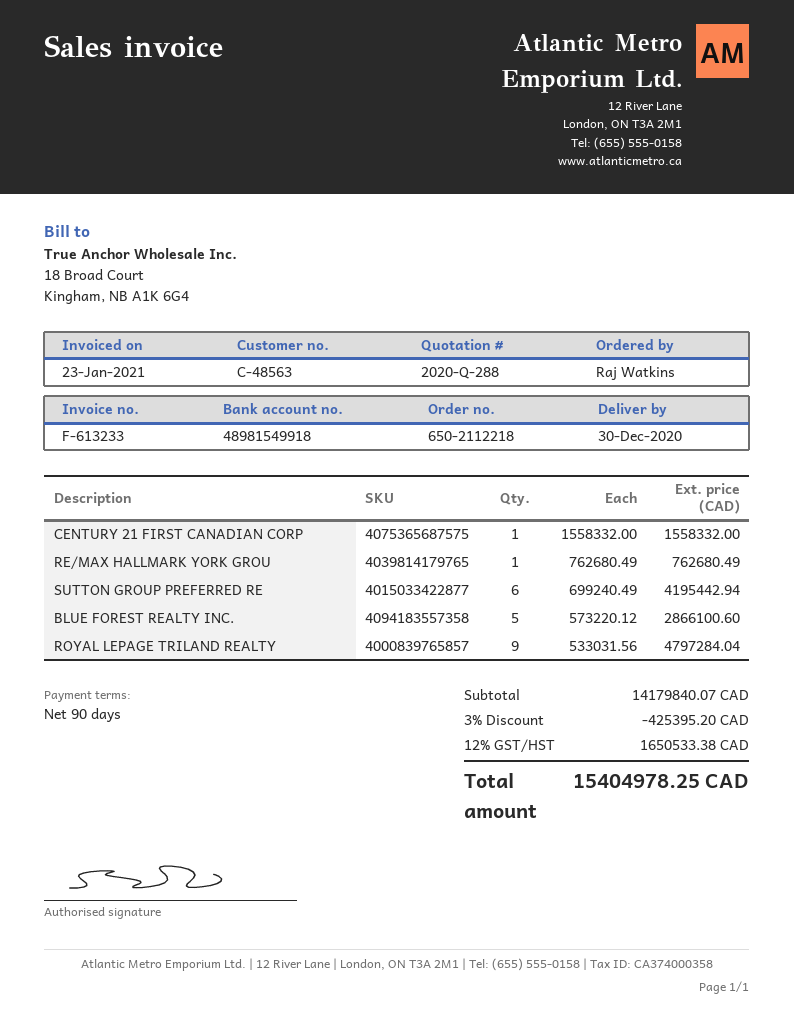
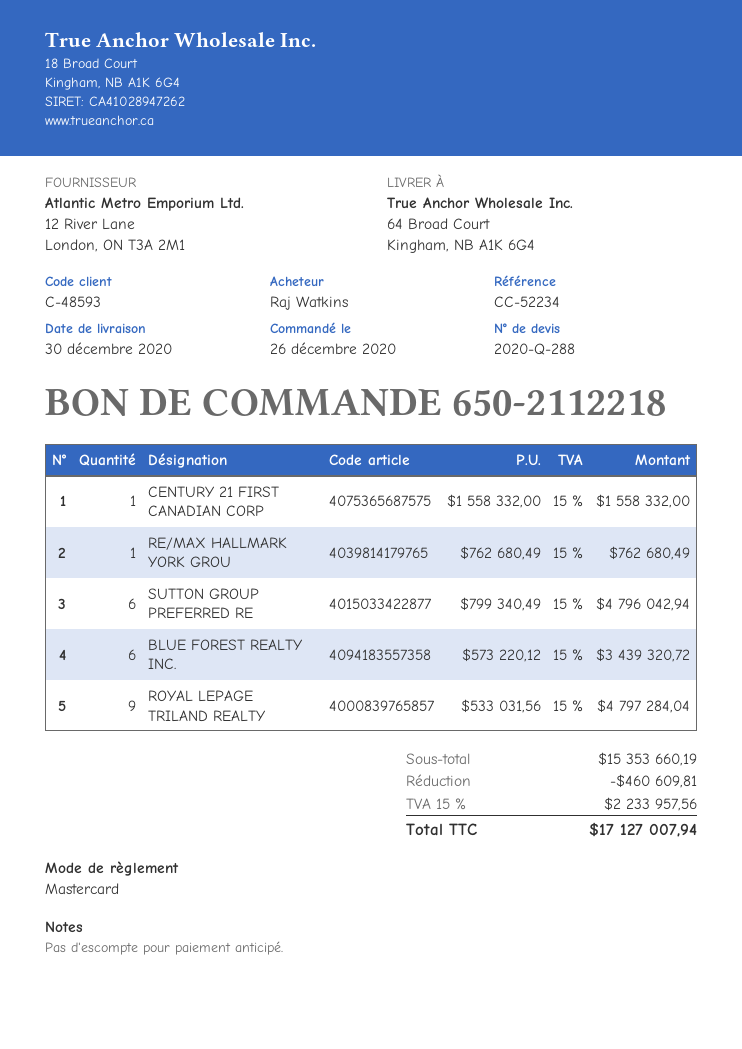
customer number: C-48563 -> C-48593
SUTTON GROUP PREFERRED RE: 6 x 699240.49 = 4195442.94 -> 6 x 799340.49 = 4796042.94
BLUE FOREST REALTY INC.: 5 x 573220.12 = 2866100.60 -> 6 x 573220.12 = 3439320.72
subtotal: 14179840.07 -> 15353660.19
discount: 425395.20 -> 460609.81
tax: 12% = 1650533.38 -> 15% = 2233957.56
total: 15404978.25 -> 17127007.94

